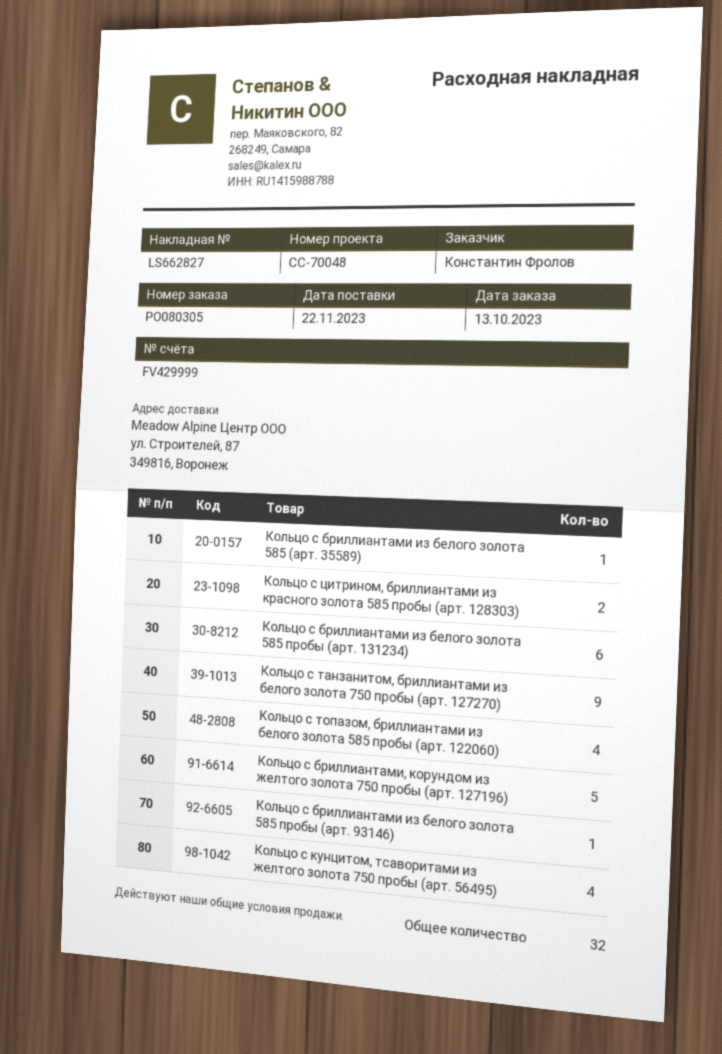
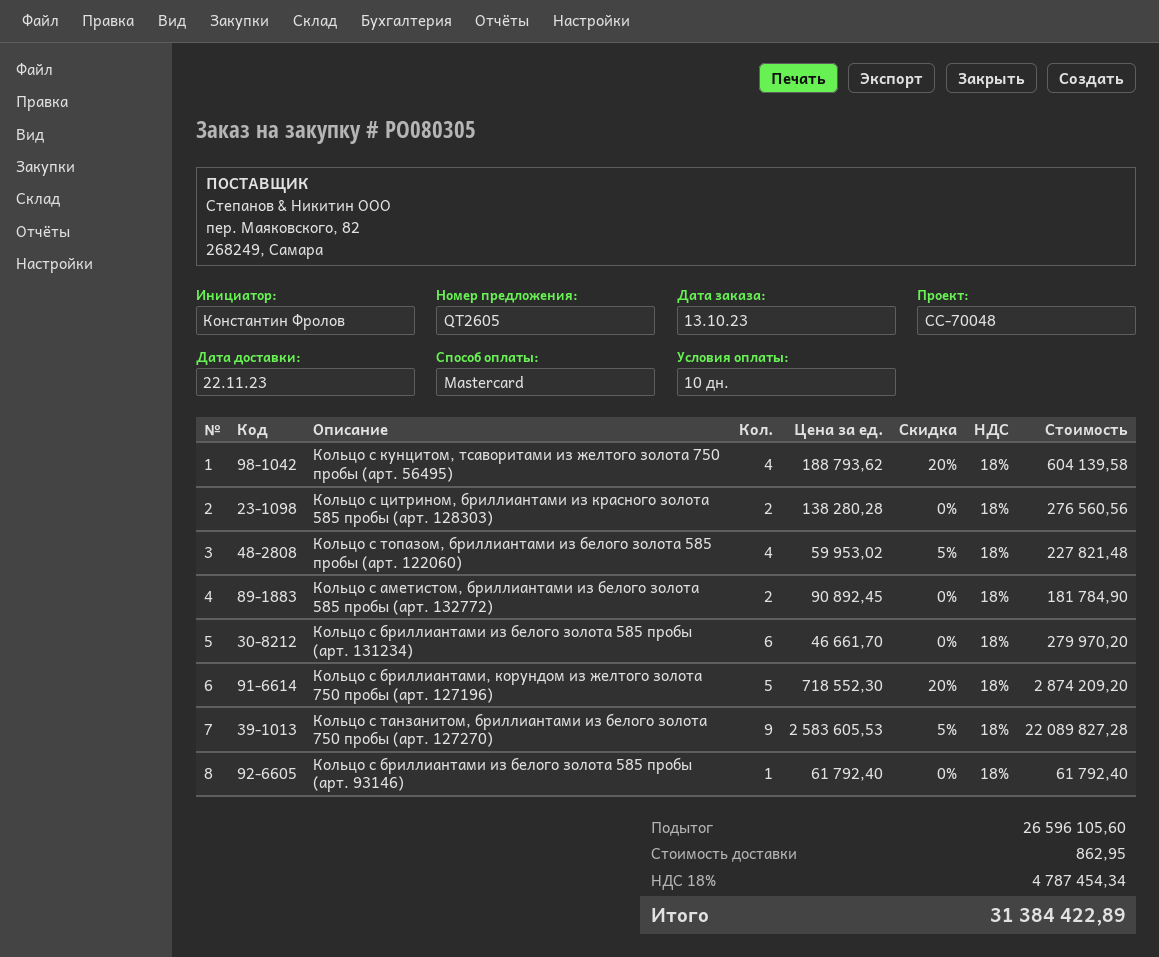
Кольцо с бриллиантами из белого золота 585 (арт. 35589): 1 -> none
Кольцо с аметистом, бриллиантами из белого золота 585 пробы (арт. 132772): none -> 2

